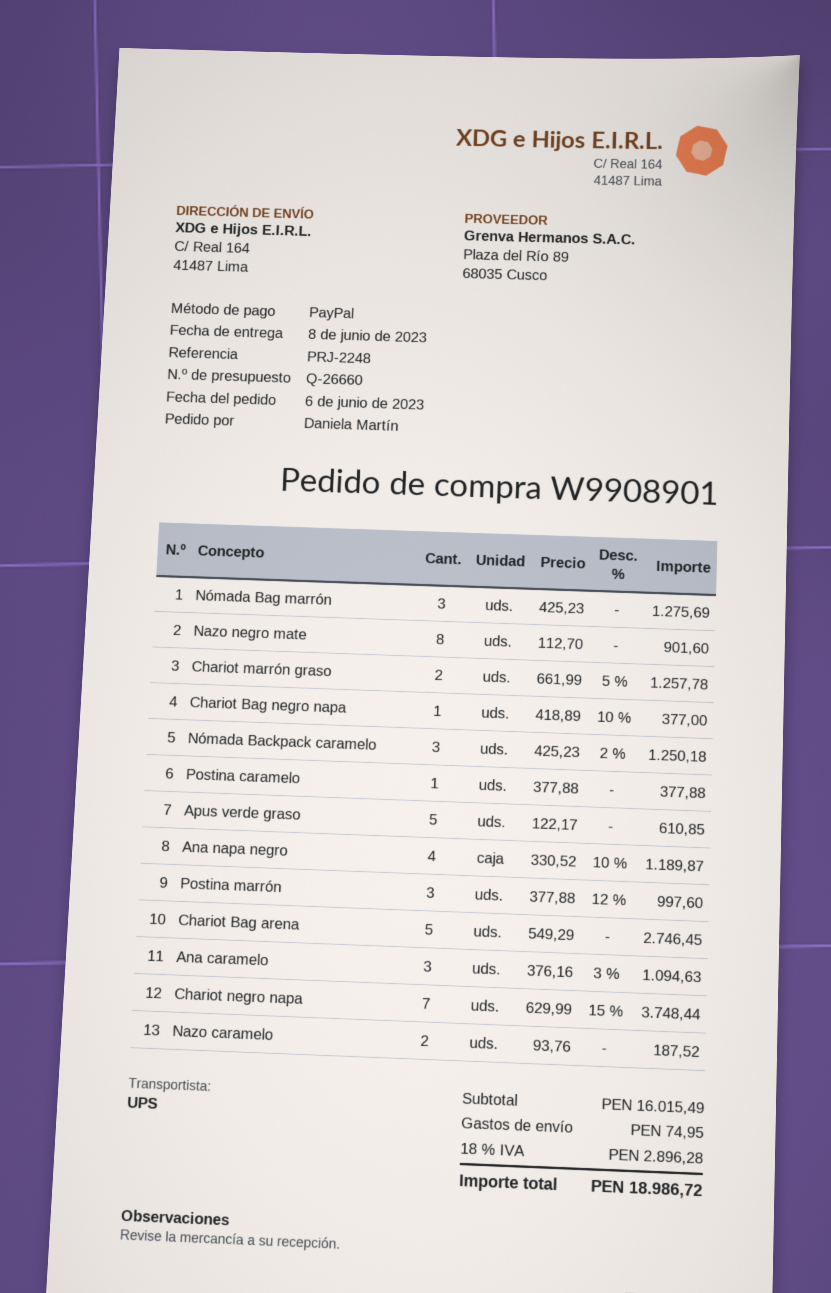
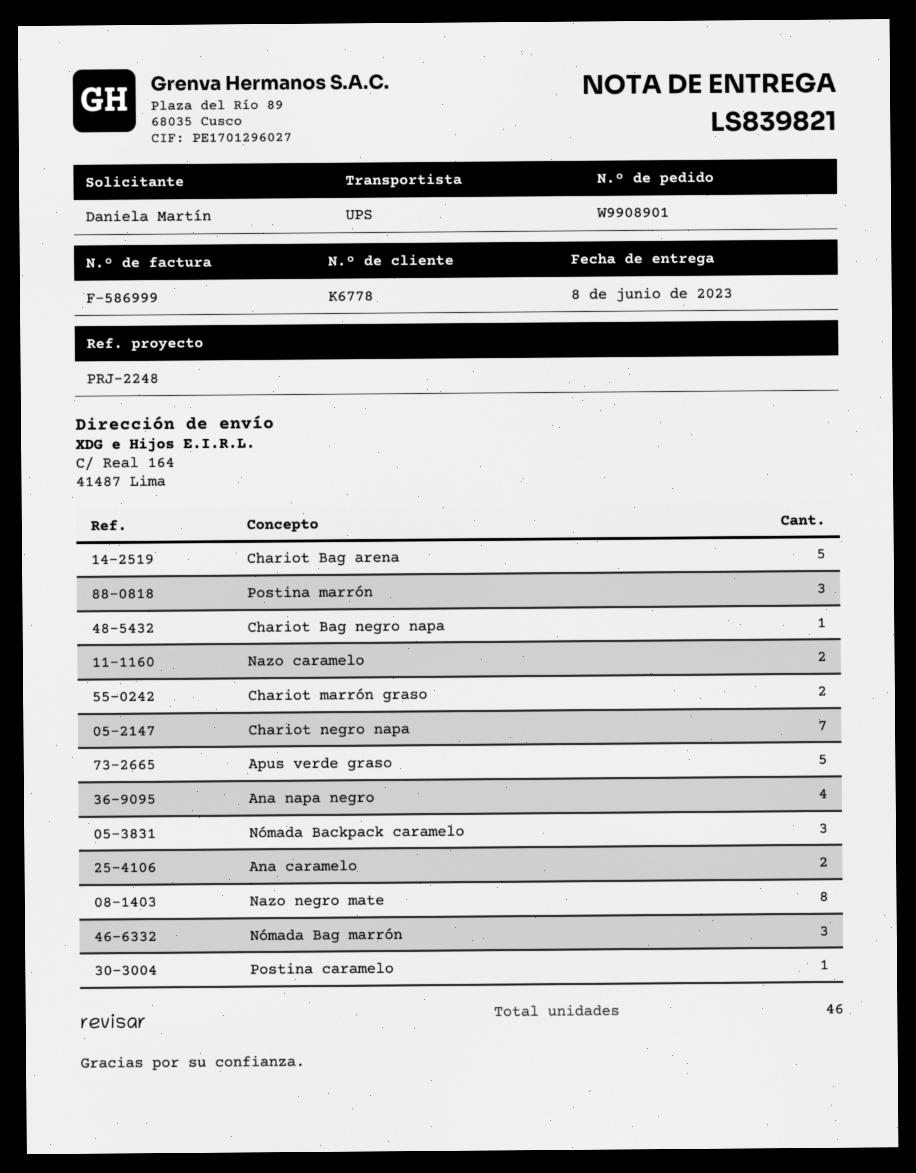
Ana caramelo: 3 -> 2

